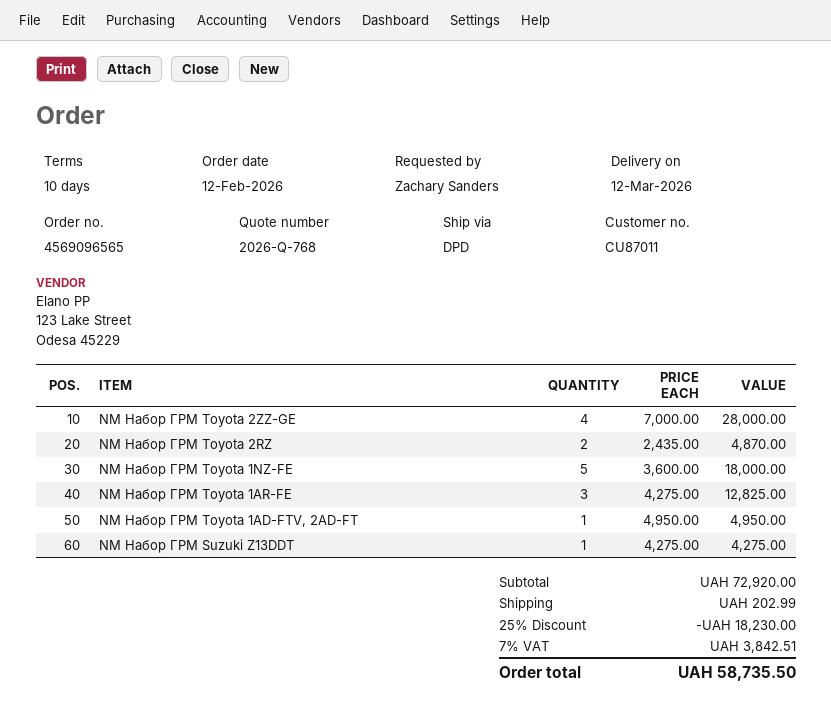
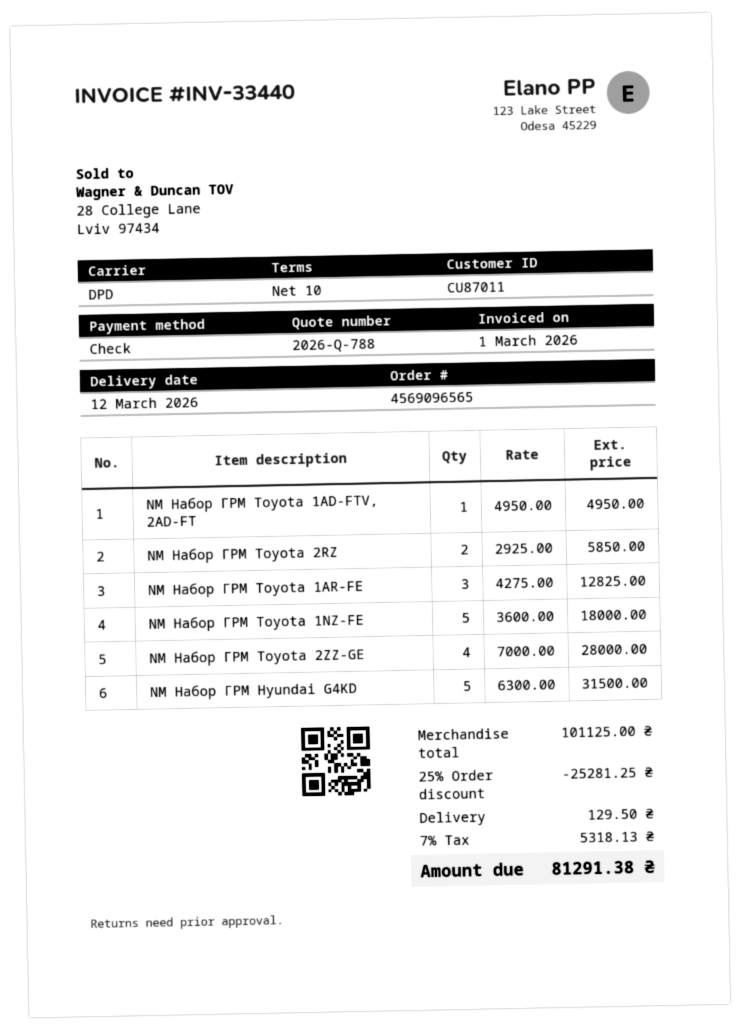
quote number: 2026-Q-768 -> 2026-Q-788
NM Набор ГРМ Toyota 2RZ: 2 x 2435.00 = 4870.00 -> 2 x 2925.00 = 5850.00
NM Набор ГРМ Suzuki Z13DDT: 1 x 4275.00 = 4275.00 -> none
NM Набор ГРМ Hyundai G4KD: none -> 5 x 6300.00 = 31500.00
subtotal: 72920.00 -> 101125.00
discount: 25% = 18230.00 -> 25% = 25281.25
shipping: 202.99 -> 129.50
tax: 7% = 3842.51 -> 7% = 5318.13
total: 58735.50 -> 81291.38

